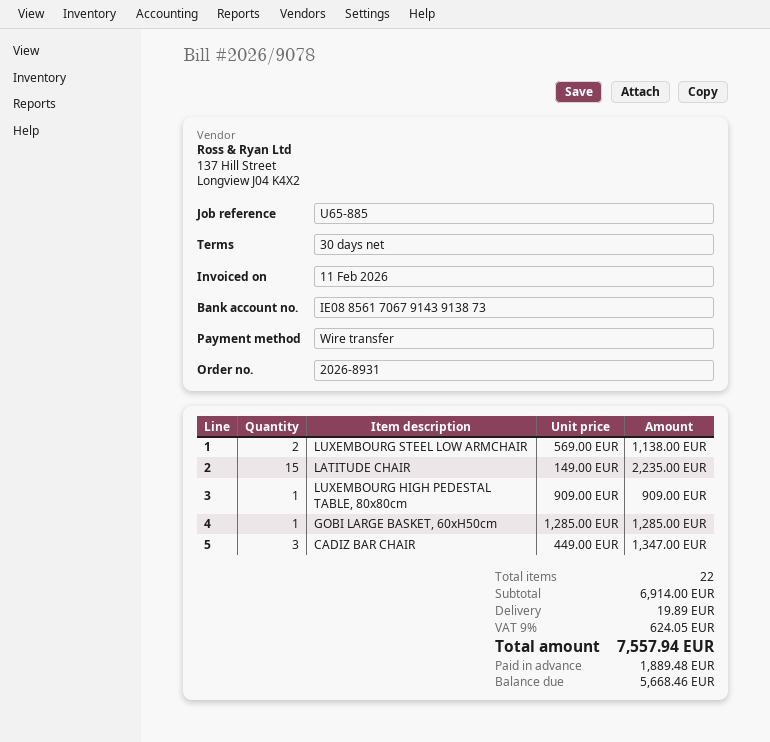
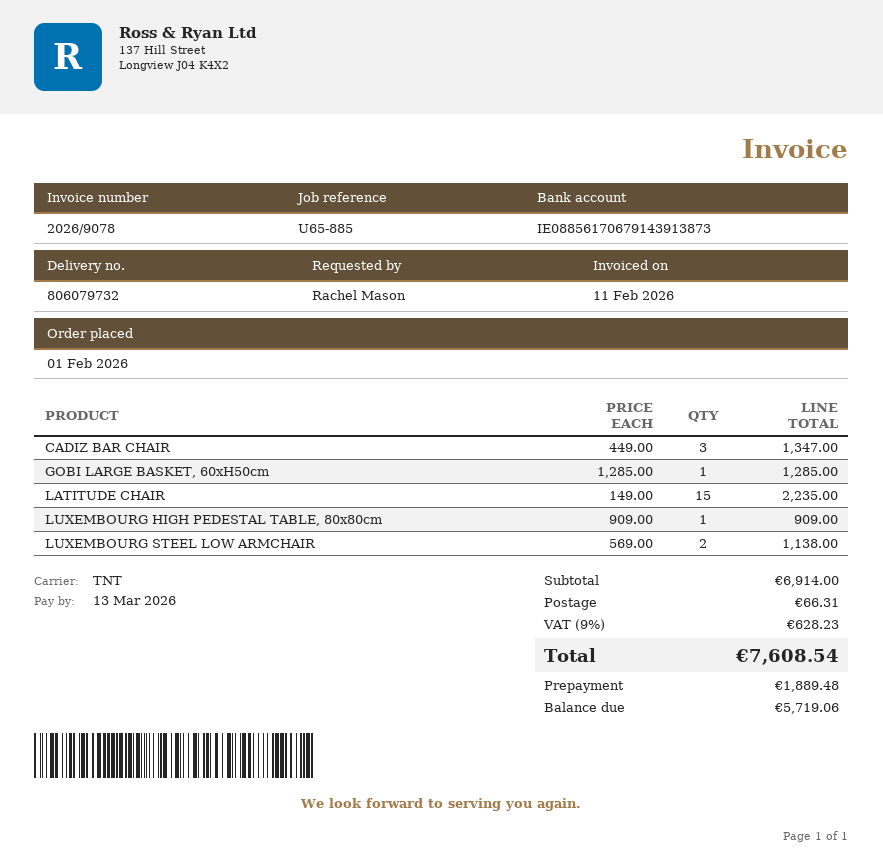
shipping: 19.89 -> 66.31
tax: 9% = 624.05 -> 9% = 628.23
total: 7557.94 -> 7608.54
balance: 5668.46 -> 5719.06

